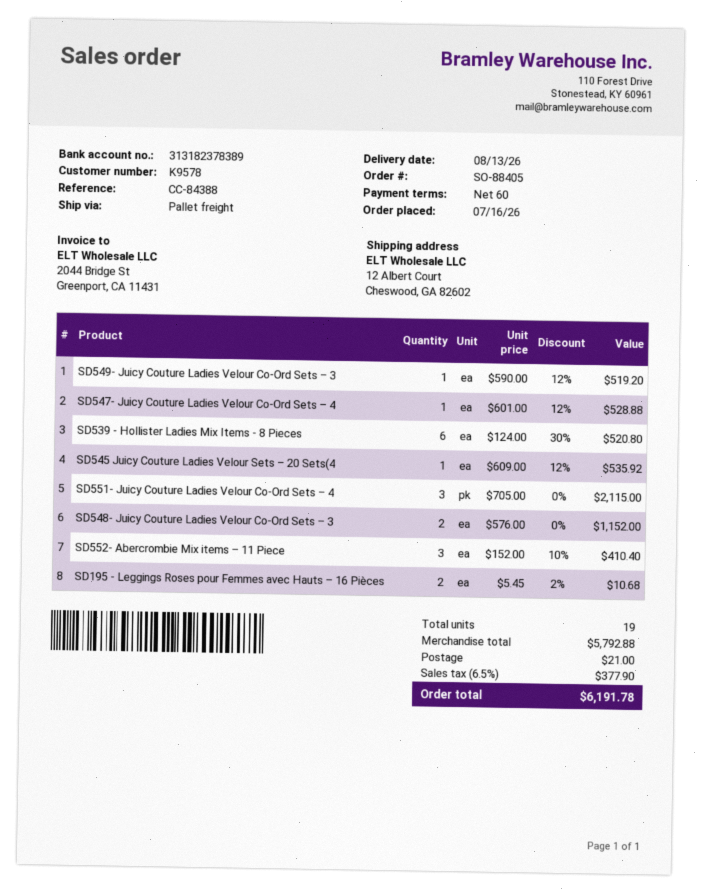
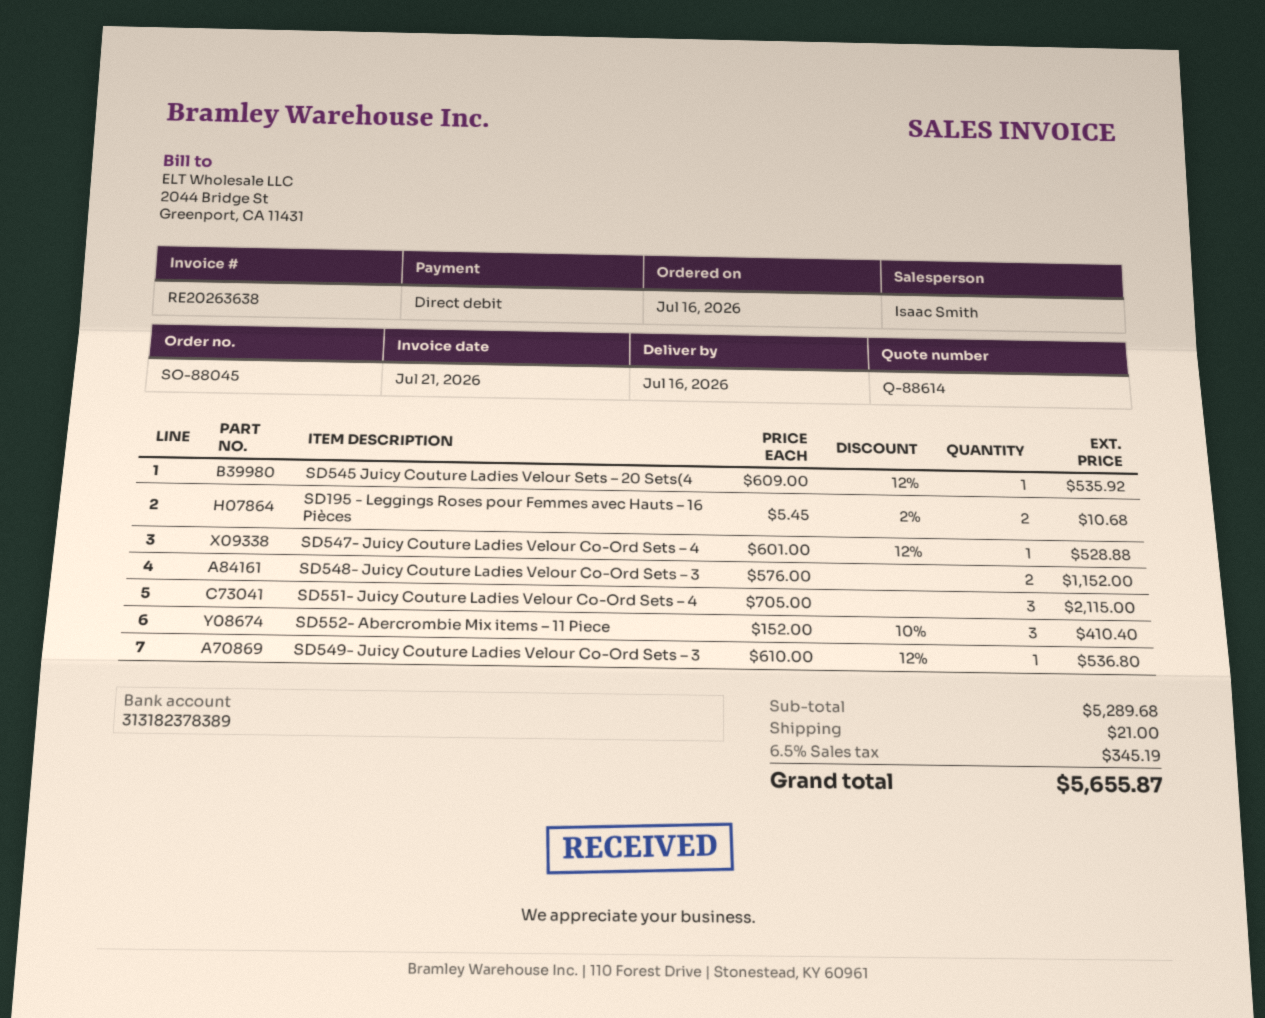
order number: SO-88405 -> SO-88045
delivery date: 2026-08-13 -> 2026-07-16
SD549- Juicy Couture Ladies Velour Co-Ord Sets – 3: 1 x 590.00 - 12% = 519.20 -> 1 x 610.00 - 12% = 536.80
SD539 - Hollister Ladies Mix Items - 8 Pieces: 6 x 124.00 - 30% = 520.80 -> none
subtotal: 5792.88 -> 5289.68
tax: 6.5% = 377.90 -> 6.5% = 345.19
total: 6191.78 -> 5655.87

